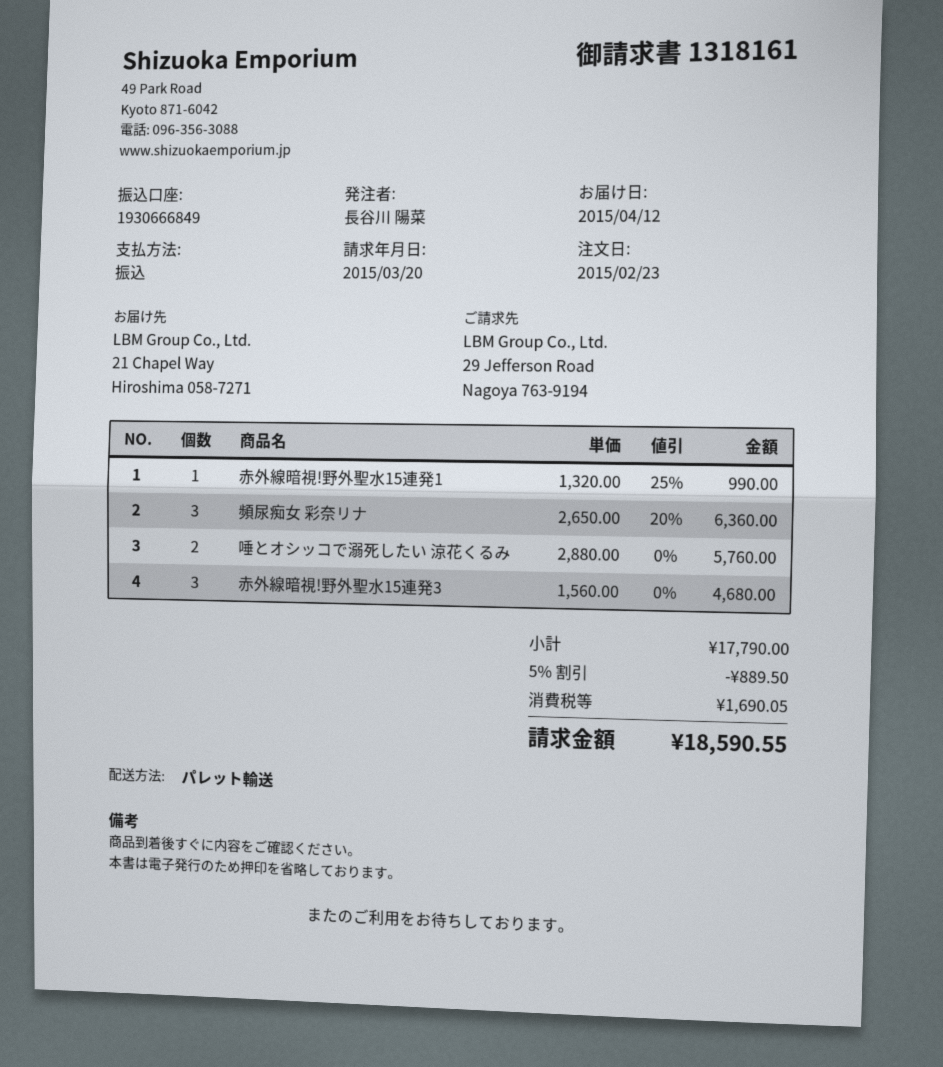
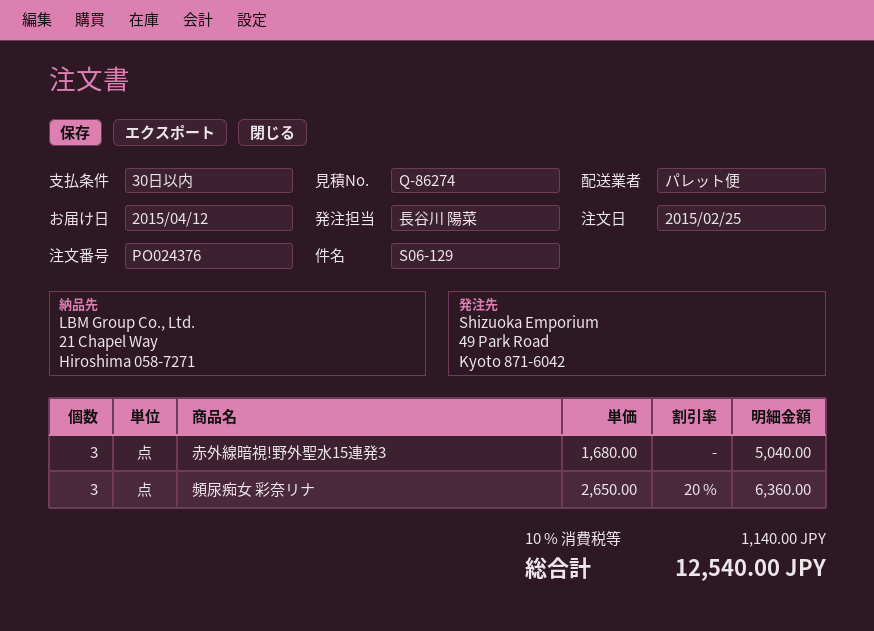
order date: 2015-02-23 -> 2015-02-25
赤外線暗視!野外聖水15連発1: 1 x 1320.00 - 25% = 990.00 -> none
唾とオシッコで溺死したい 涼花くるみ: 2 x 2880.00 = 5760.00 -> none
赤外線暗視!野外聖水15連発3: 3 x 1560.00 = 4680.00 -> 3 x 1680.00 = 5040.00
discount: 5% = 889.50 -> none
tax: 1690.05 -> 1140.00
total: 18590.55 -> 12540.00

